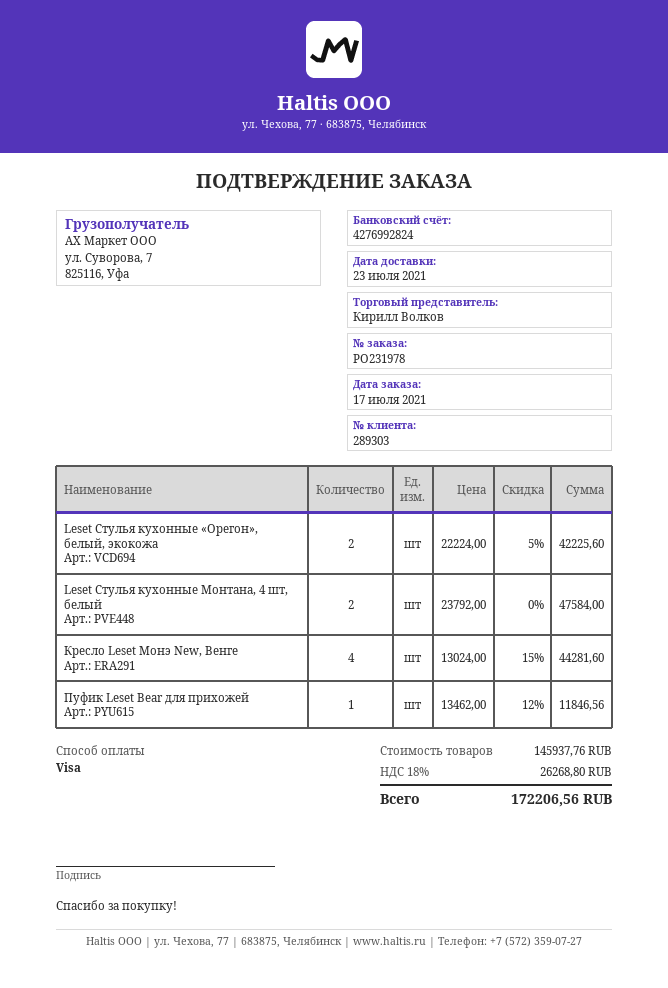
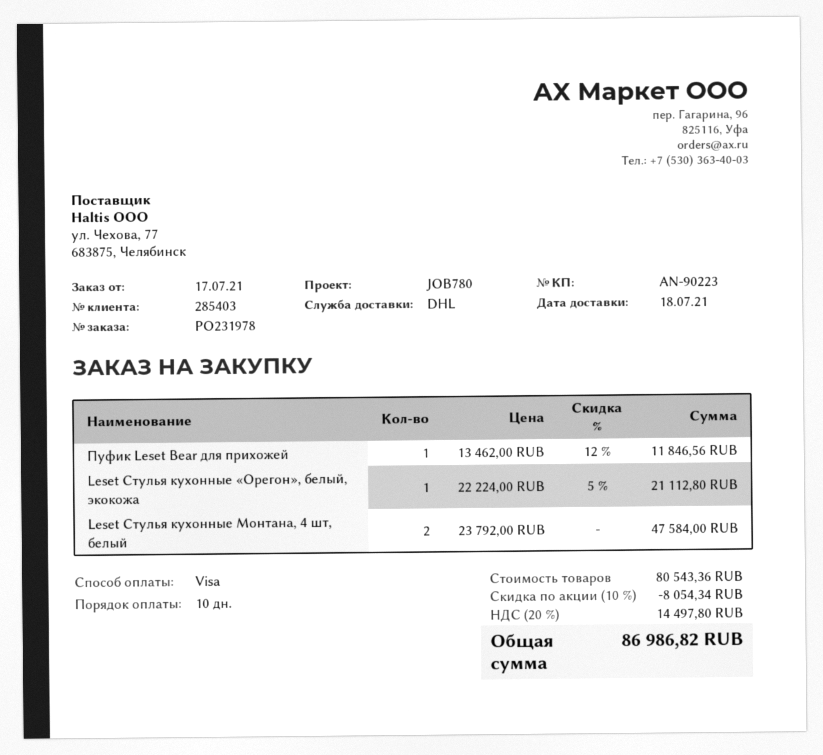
delivery date: 2021-07-23 -> 2021-07-18
customer number: 289303 -> 285403
Leset Стулья кухонные «Орегон», белый, экокожа: 2 x 22224.00 - 5% = 42225.60 -> 1 x 22224.00 - 5% = 21112.80
Кресло Leset Монэ New, Венге: 4 x 13024.00 - 15% = 44281.60 -> none
subtotal: 145937.76 -> 80543.36
discount: none -> 10% = 8054.34
tax: 18% = 26268.80 -> 20% = 14497.80
total: 172206.56 -> 86986.82

